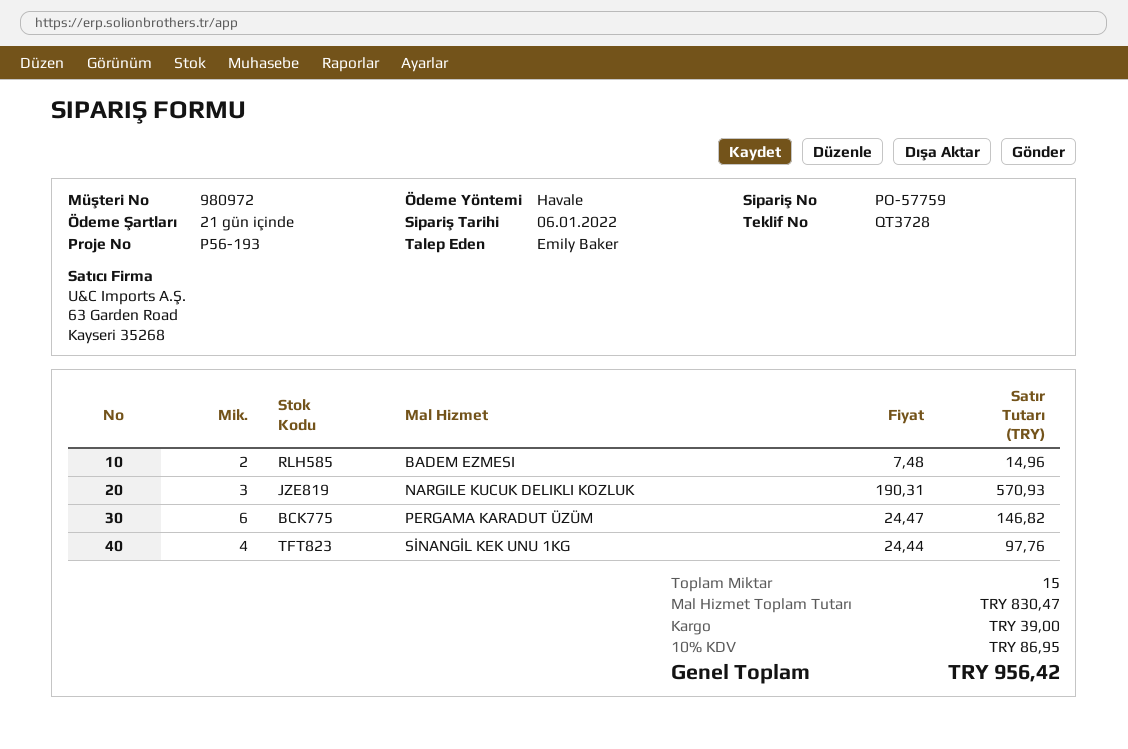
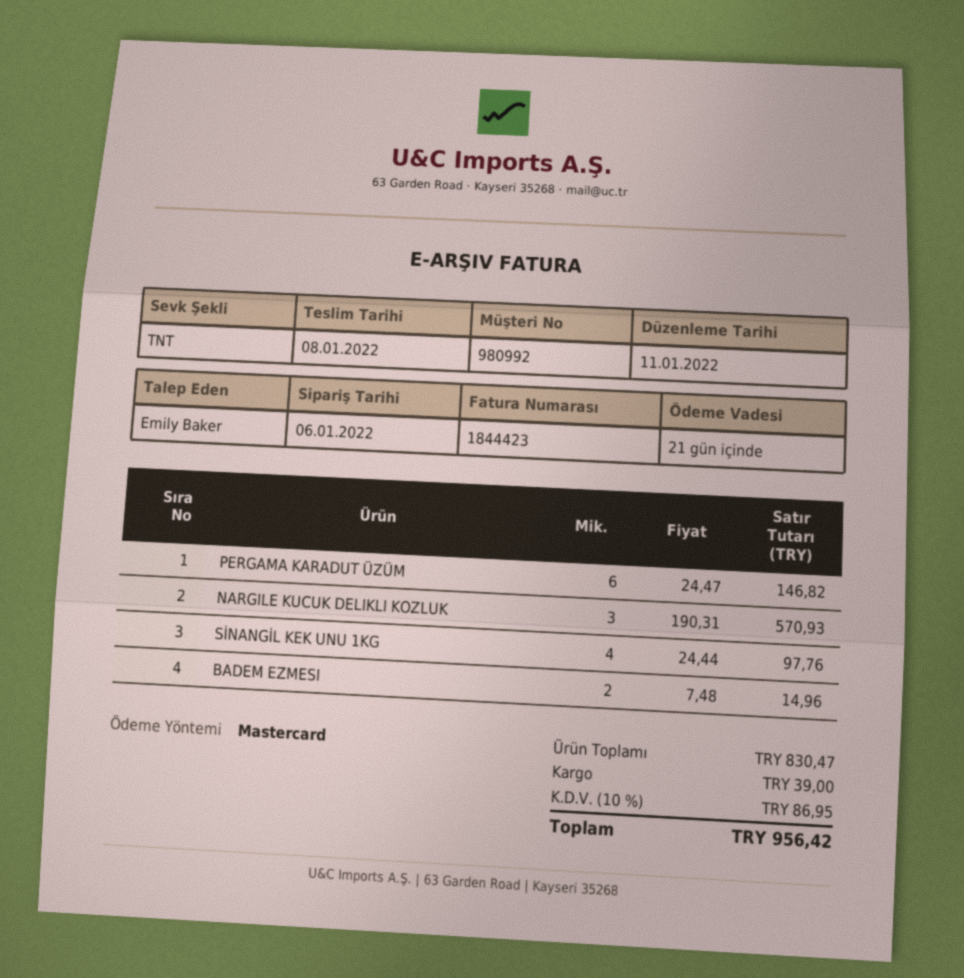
customer number: 980972 -> 980992
payment method: bank transfer -> Mastercard

